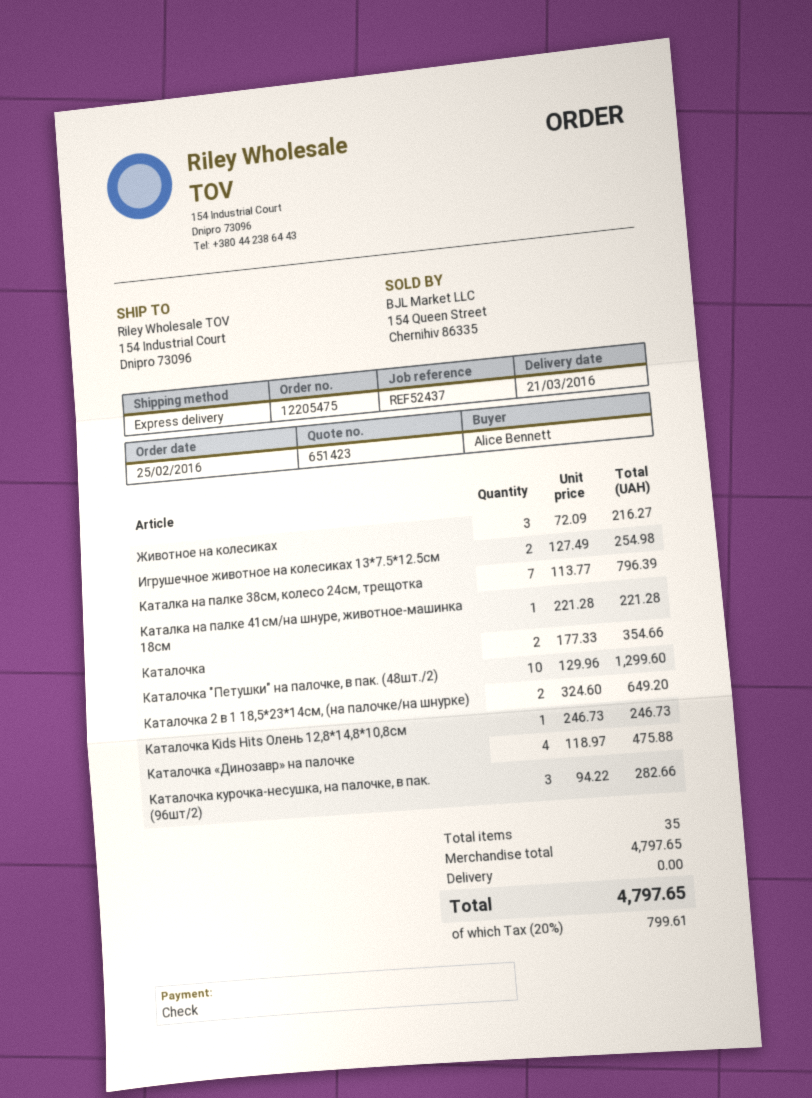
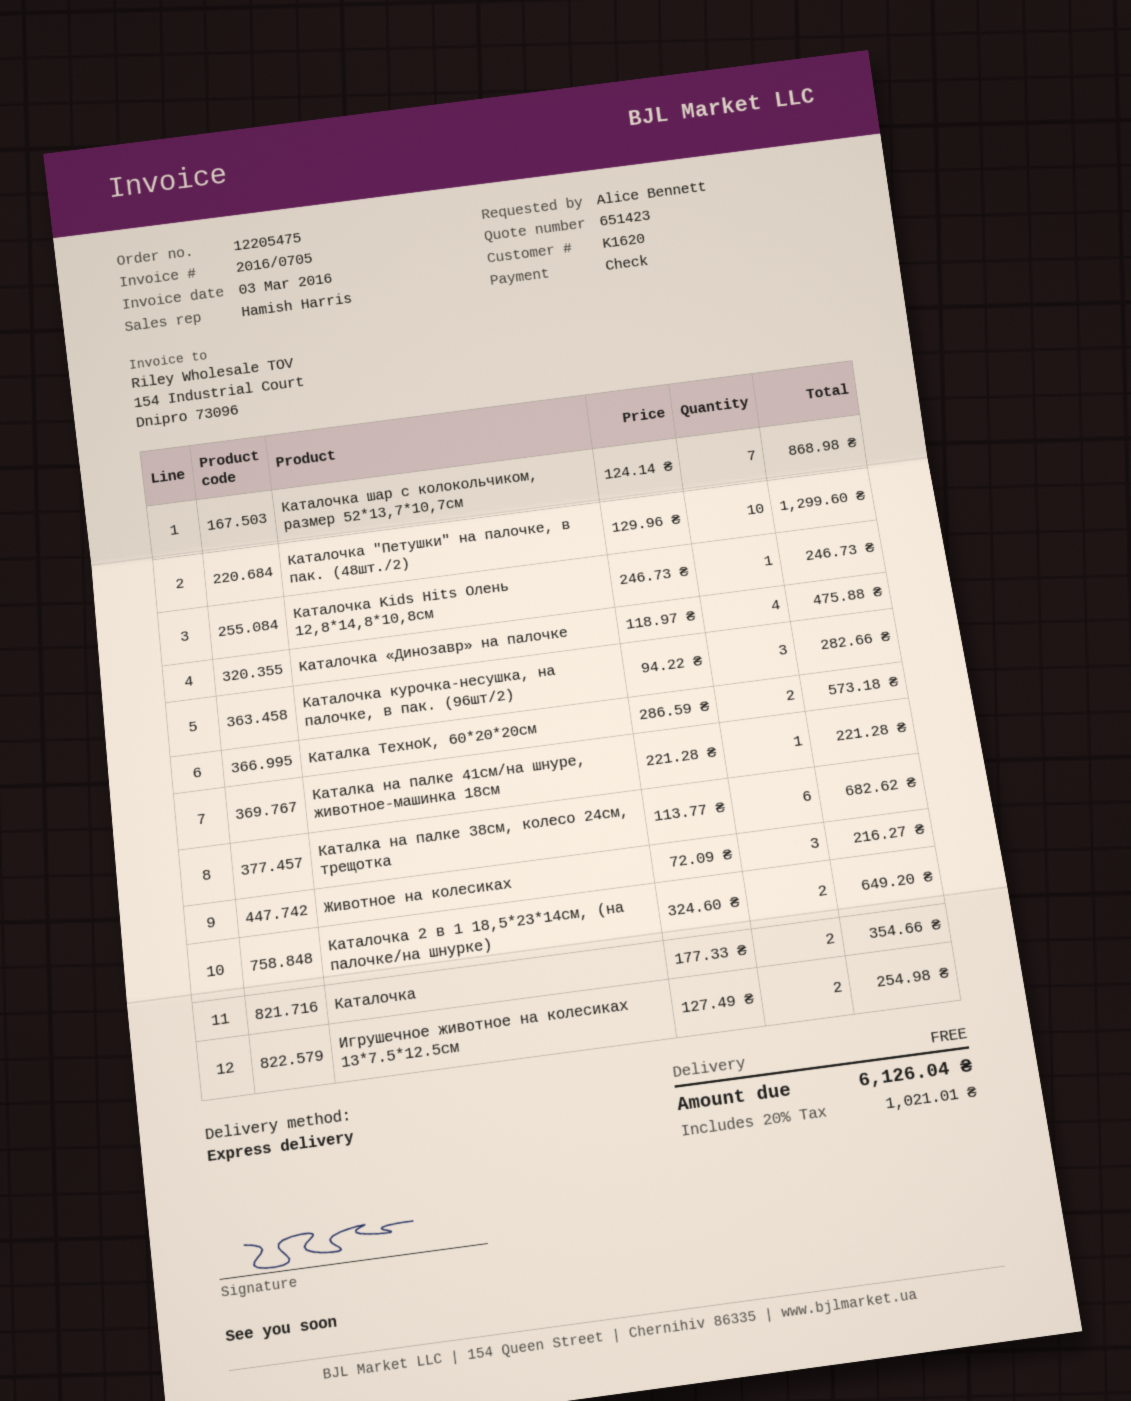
Каталка на палке 38см, колесо 24см, трещотка: 7 x 113.77 = 796.39 -> 6 x 113.77 = 682.62
Каталочка шар с колокольчиком, размер 52*13,7*10,7см: none -> 7 x 124.14 = 868.98
Каталка ТехноК, 60*20*20см: none -> 2 x 286.59 = 573.18
tax: 20% = 799.61 -> 20% = 1021.01
total: 4797.65 -> 6126.04

